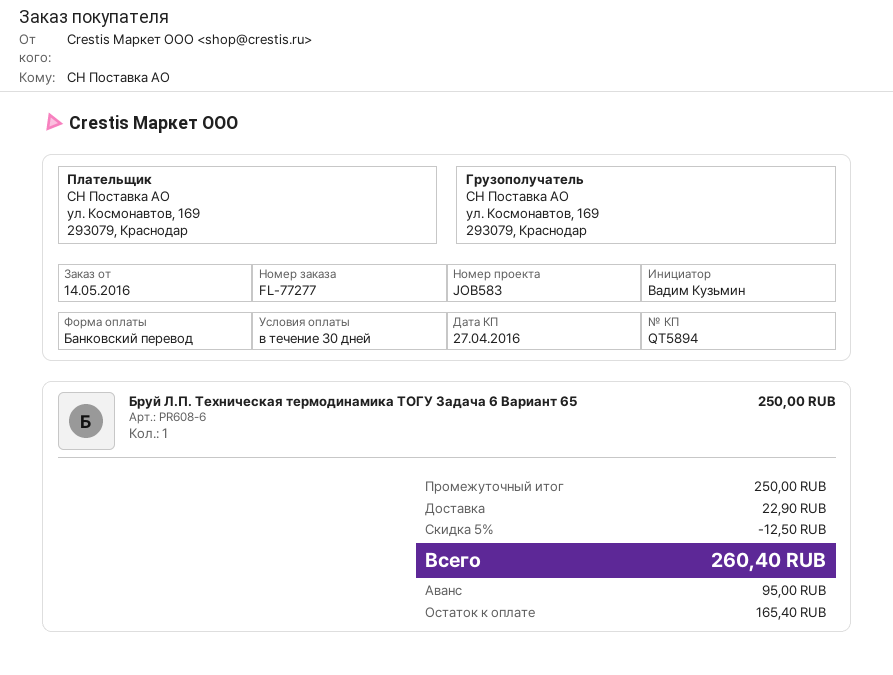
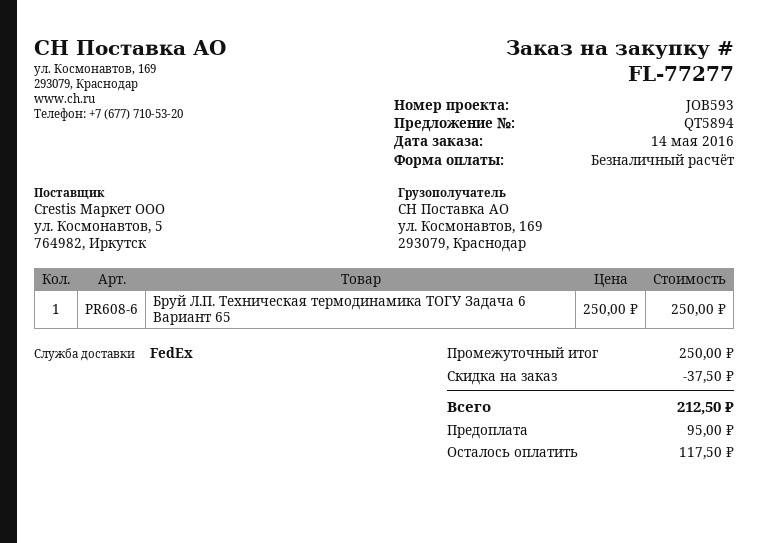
reference: JOB583 -> JOB593
discount: 12.50 -> 37.50
shipping: 22.90 -> none
total: 260.40 -> 212.50
balance: 165.40 -> 117.50

